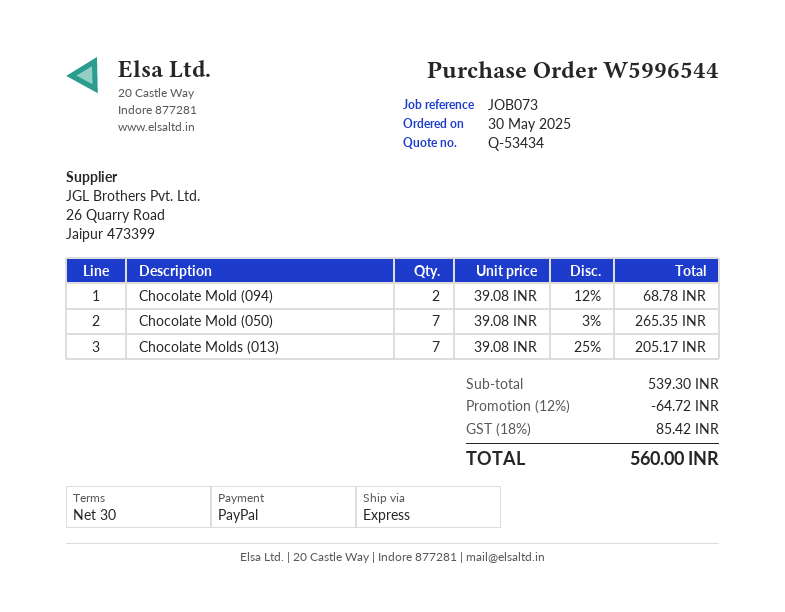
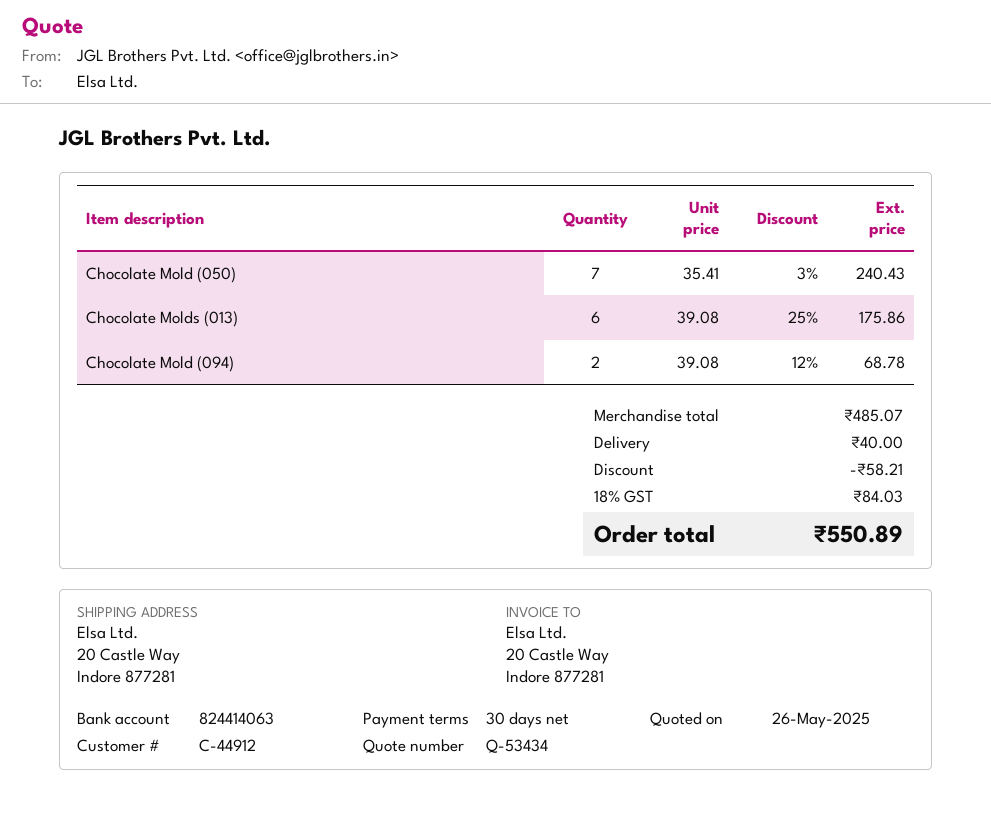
Chocolate Mold (050): 7 x 39.08 - 3% = 265.35 -> 7 x 35.41 - 3% = 240.43
Chocolate Molds (013): 7 x 39.08 - 25% = 205.17 -> 6 x 39.08 - 25% = 175.86
subtotal: 539.30 -> 485.07
discount: 64.72 -> 58.21
shipping: none -> 40.00
tax: 18% = 85.42 -> 18% = 84.03
total: 560.00 -> 550.89

